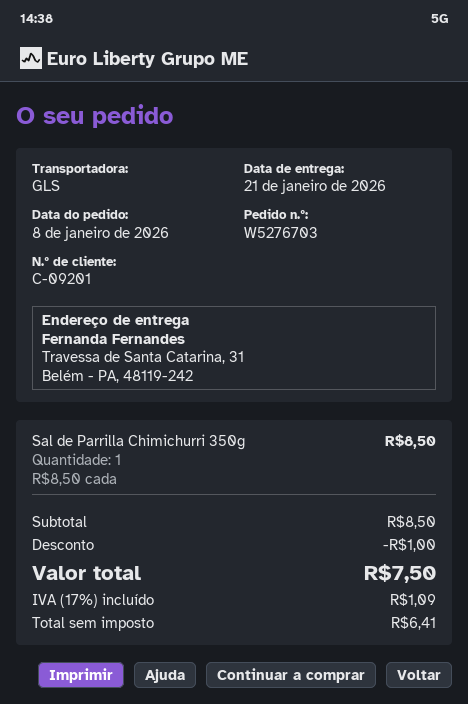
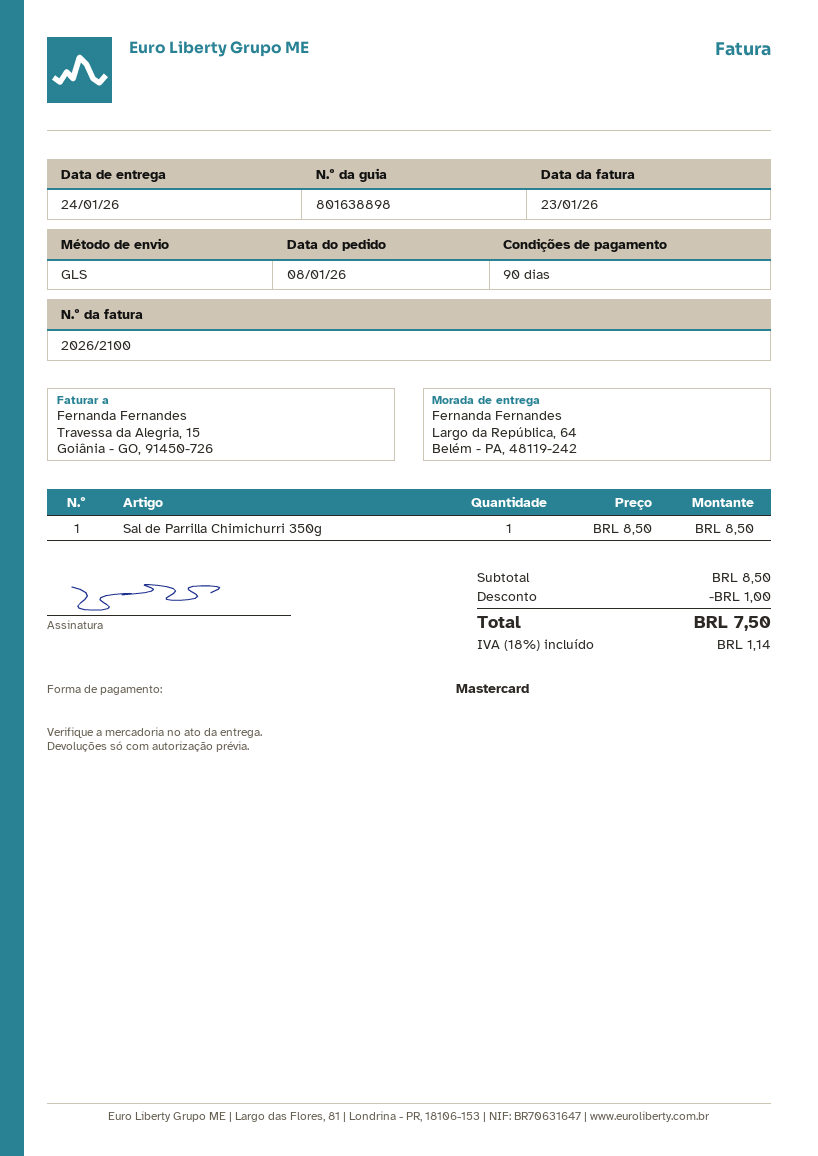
delivery date: 2026-01-21 -> 2026-01-24
ship to: Travessa de Santa Catarina, 31, Belém - PA, 48119-242 -> Largo da República, 64, Belém - PA, 48119-242
tax: 17% = 1.09 -> 18% = 1.14

